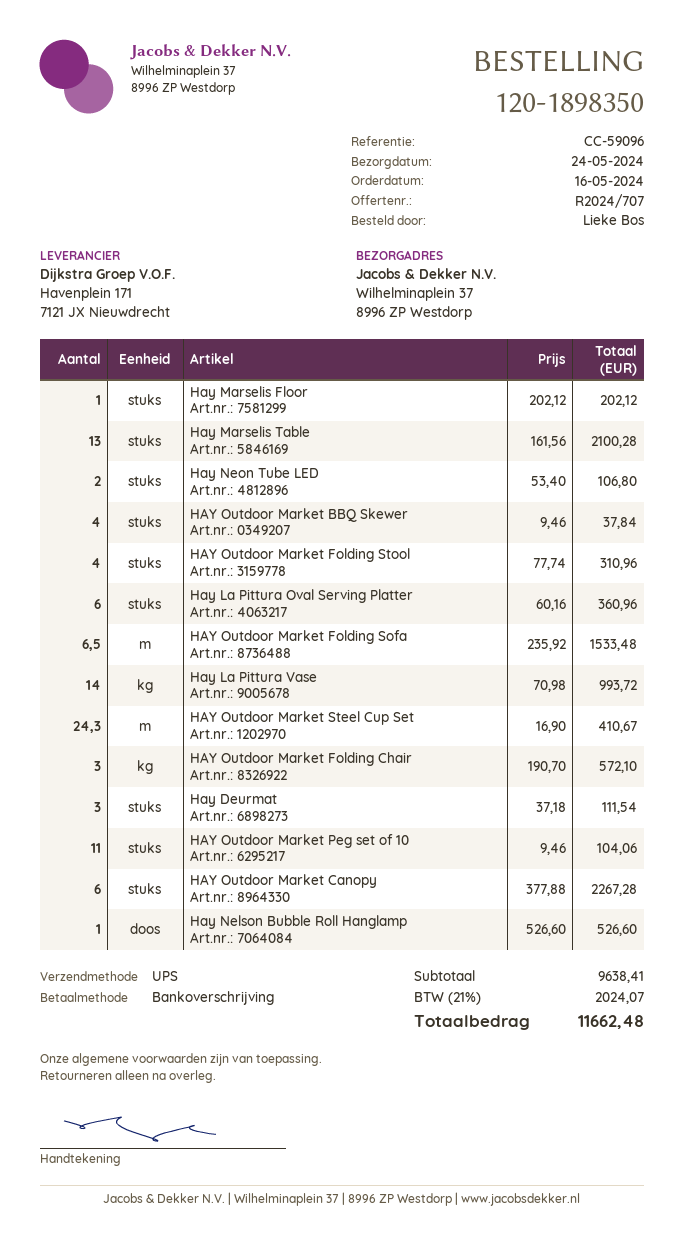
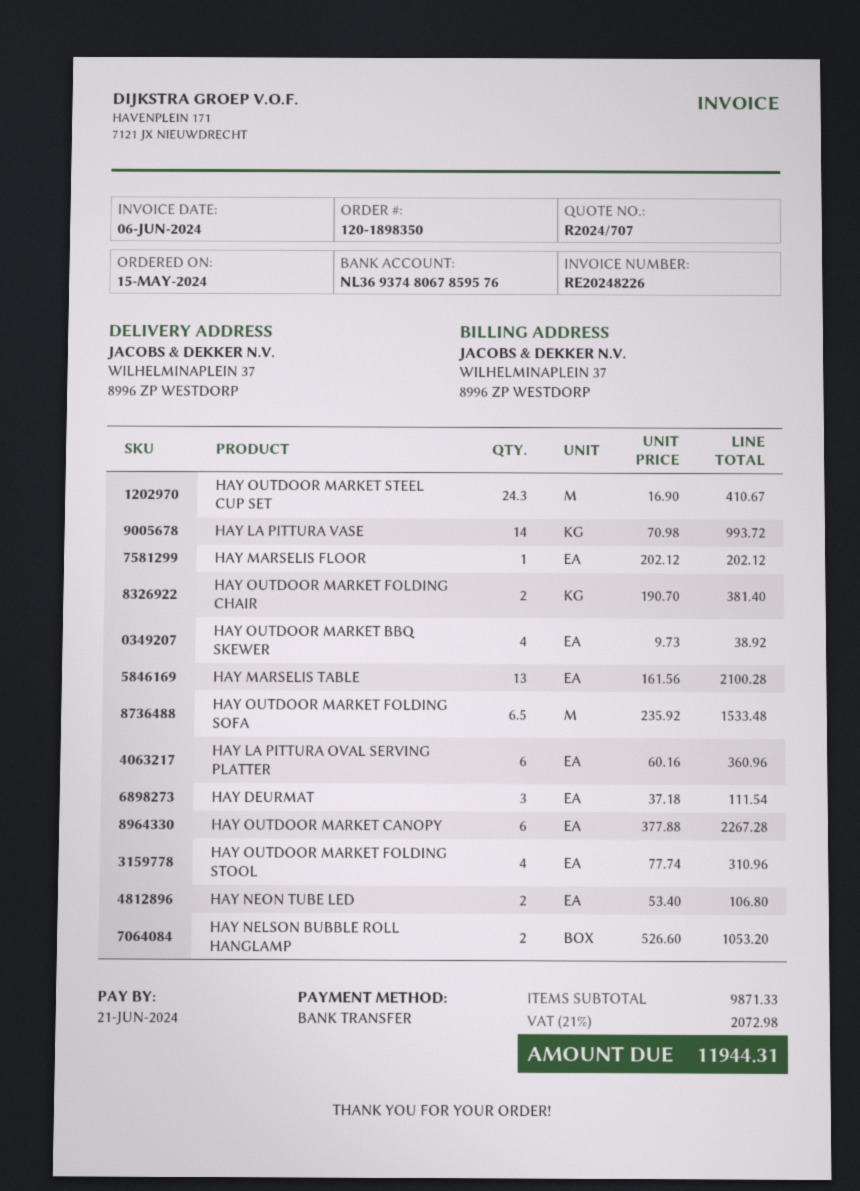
order date: 2024-05-16 -> 2024-05-15
HAY Outdoor Market BBQ Skewer: 4 x 9.46 = 37.84 -> 4 x 9.73 = 38.92
HAY Outdoor Market Folding Chair: 3 x 190.70 = 572.10 -> 2 x 190.70 = 381.40
HAY Outdoor Market Peg set of 10: 11 x 9.46 = 104.06 -> none
Hay Nelson Bubble Roll Hanglamp: 1 x 526.60 = 526.60 -> 2 x 526.60 = 1053.20
subtotal: 9638.41 -> 9871.33
tax: 21% = 2024.07 -> 21% = 2072.98
total: 11662.48 -> 11944.31

